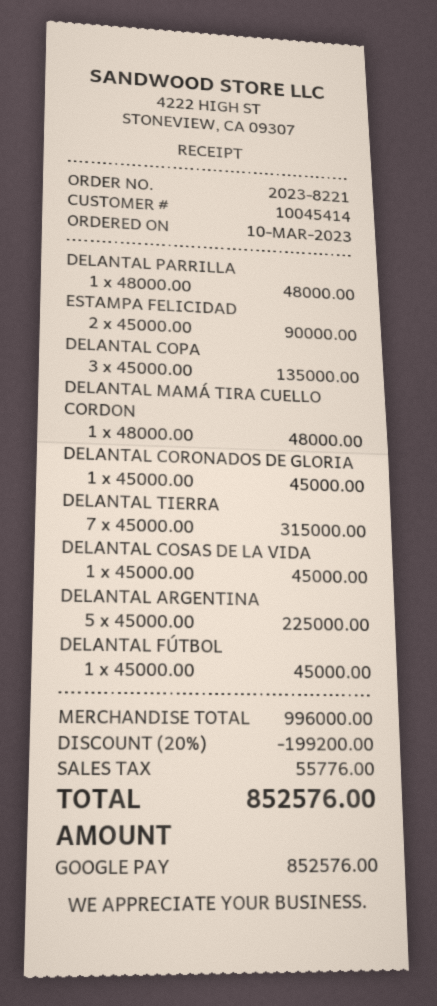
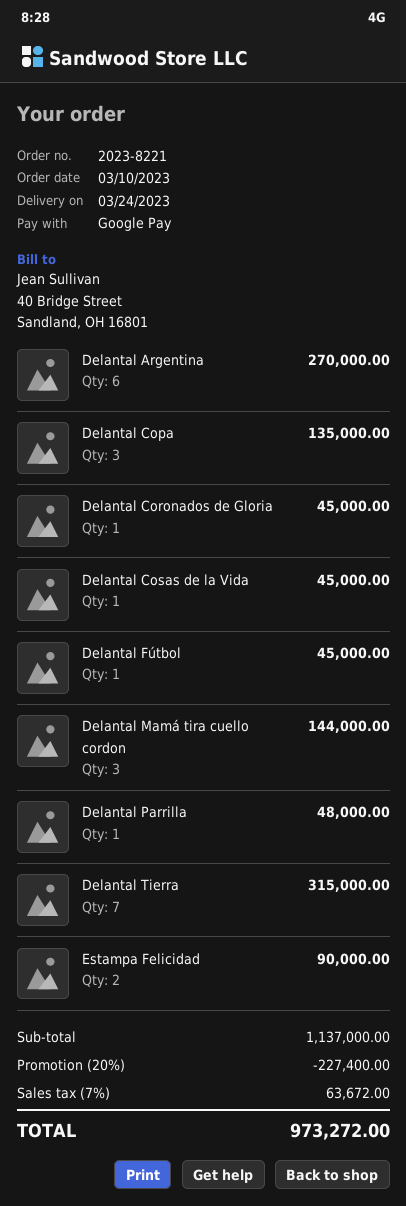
DELANTAL MAMÁ TIRA CUELLO CORDON: 1 for 48000.00 -> 3 for 144000.00
DELANTAL ARGENTINA: 5 for 225000.00 -> 6 for 270000.00
subtotal: 996000.00 -> 1137000.00
discount: 20% = 199200.00 -> 20% = 227400.00
tax: 55776.00 -> 63672.00
total: 852576.00 -> 973272.00

